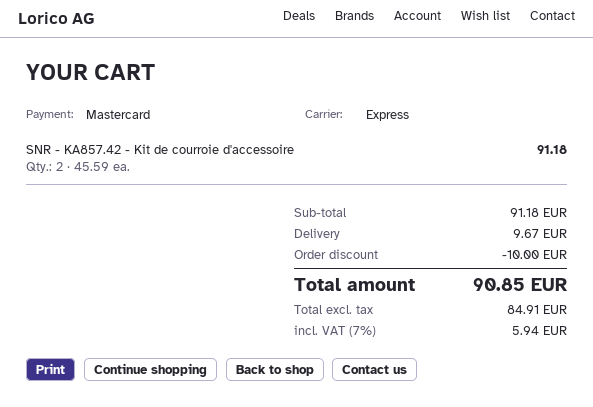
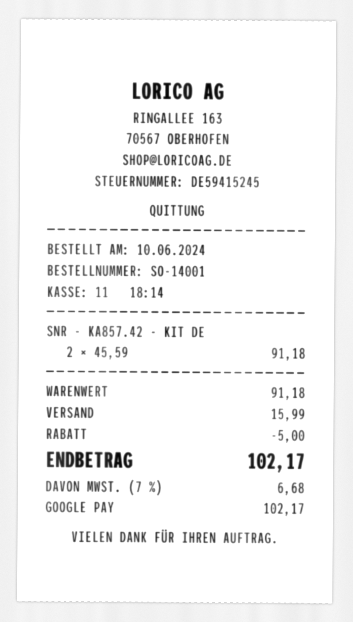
payment method: Mastercard -> Google Pay
discount: 10.00 -> 5.00
shipping: 9.67 -> 15.99
tax: 7% = 5.94 -> 7% = 6.68
total: 90.85 -> 102.17

